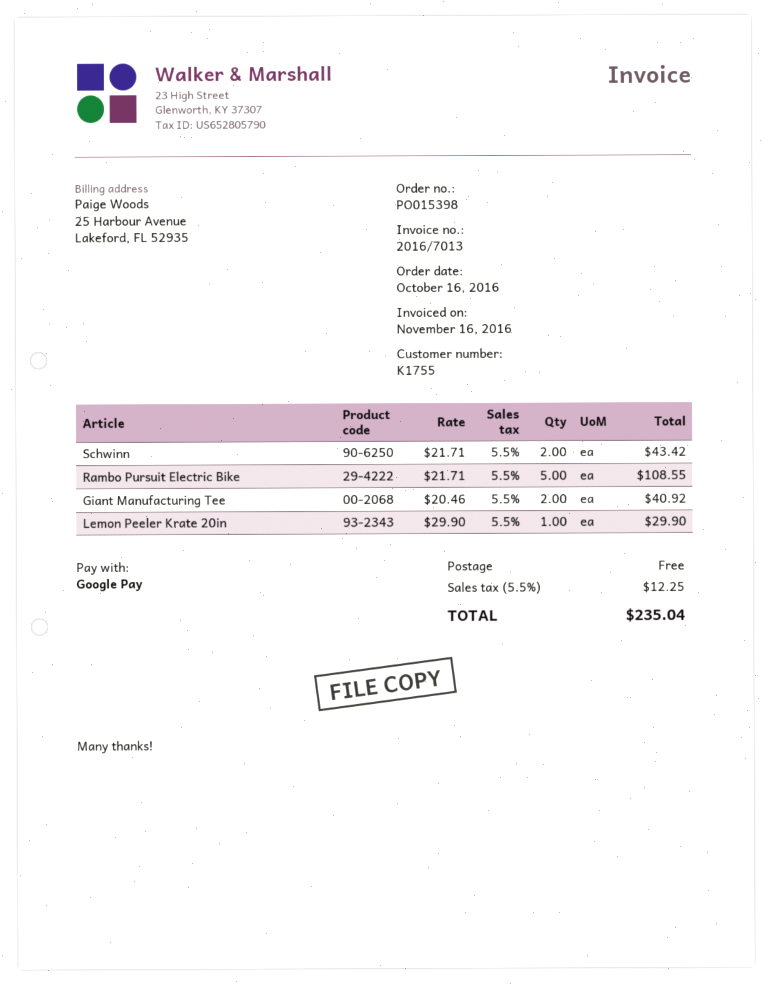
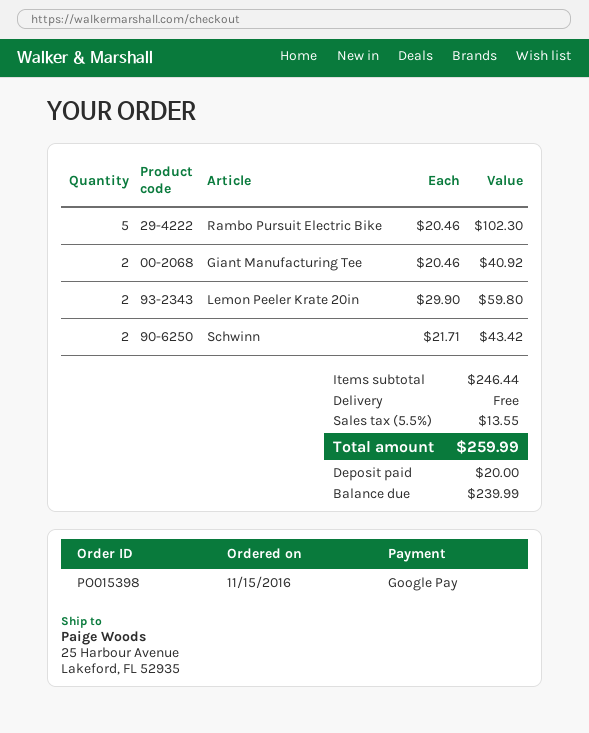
order date: 2016-10-16 -> 2016-11-15
Rambo Pursuit Electric Bike: 5 x 21.71 = 108.55 -> 5 x 20.46 = 102.30
Lemon Peeler Krate 20in: 1 x 29.90 = 29.90 -> 2 x 29.90 = 59.80
tax: 5.5% = 12.25 -> 5.5% = 13.55
total: 235.04 -> 259.99

